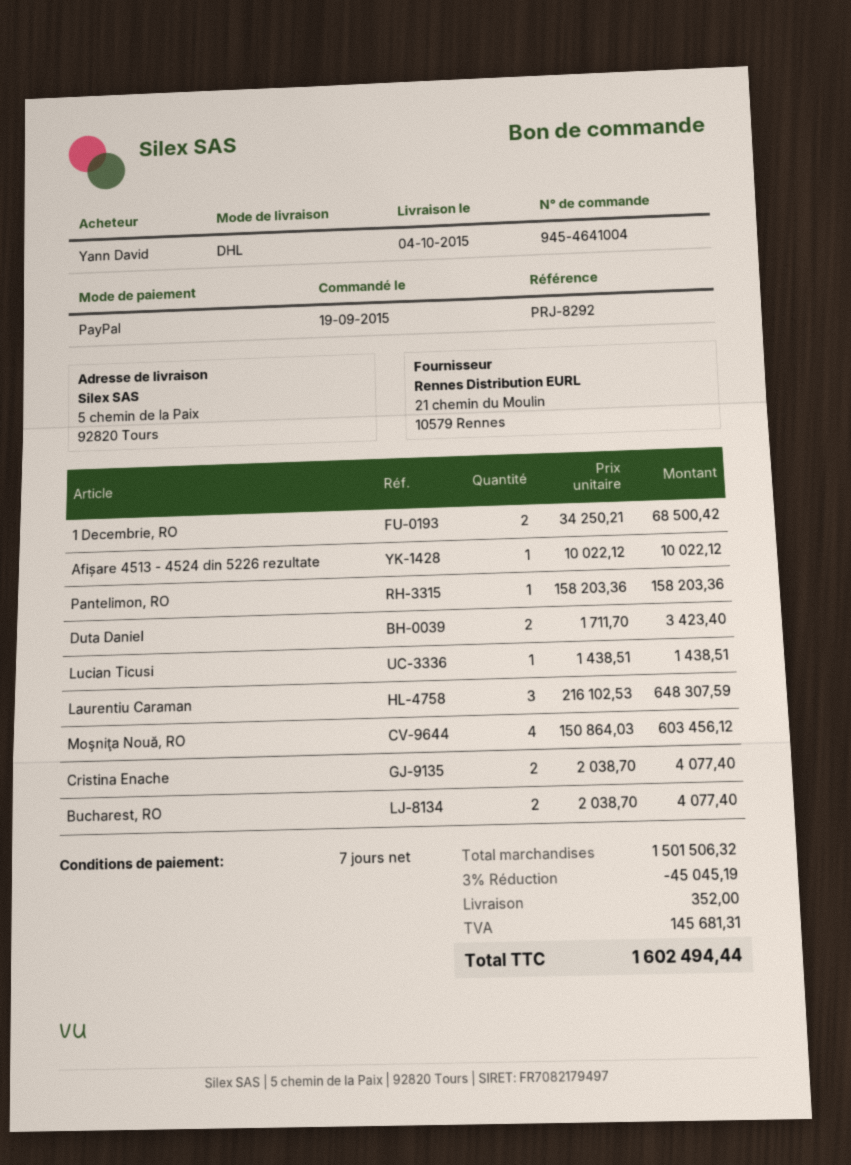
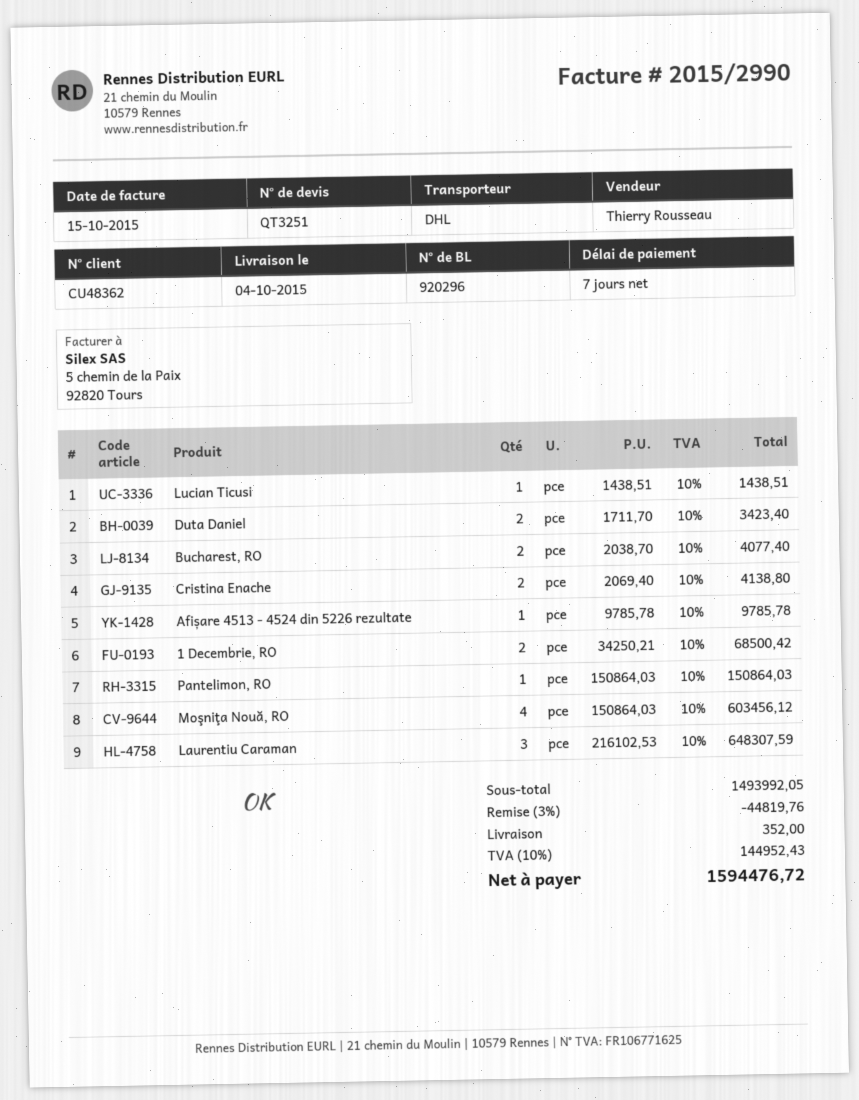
Afișare 4513 - 4524 din 5226 rezultate: 1 x 10022.12 = 10022.12 -> 1 x 9785.78 = 9785.78
Pantelimon, RO: 1 x 158203.36 = 158203.36 -> 1 x 150864.03 = 150864.03
Cristina Enache: 2 x 2038.70 = 4077.40 -> 2 x 2069.40 = 4138.80
subtotal: 1501506.32 -> 1493992.05
discount: 3% = 45045.19 -> 3% = 44819.76
tax: 145681.31 -> 144952.43
total: 1602494.44 -> 1594476.72

